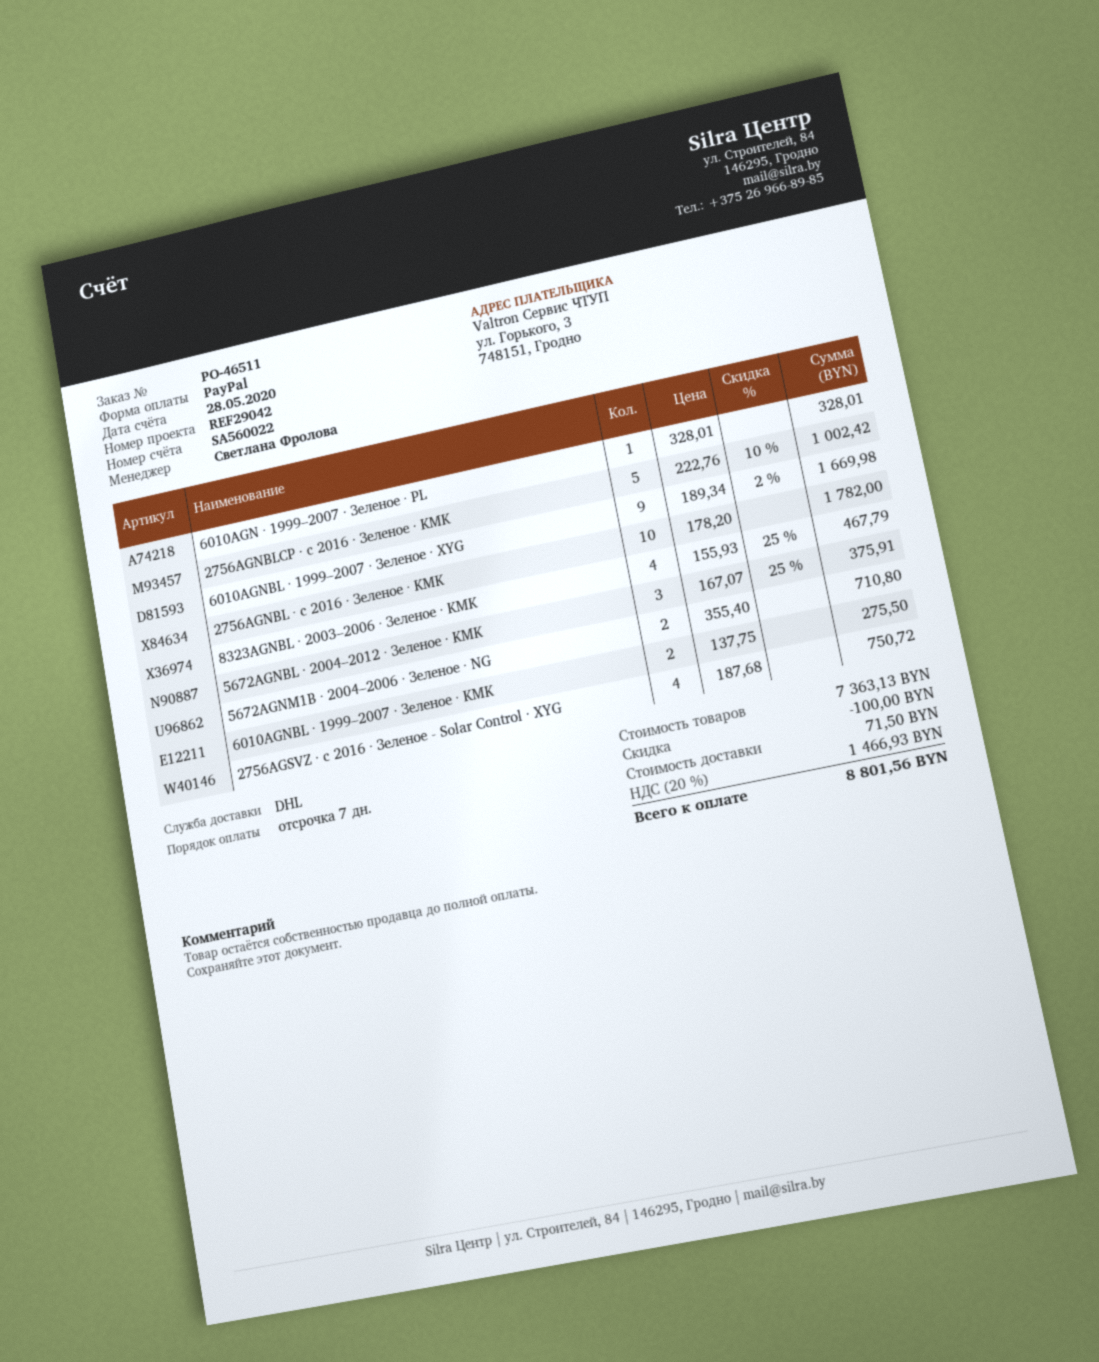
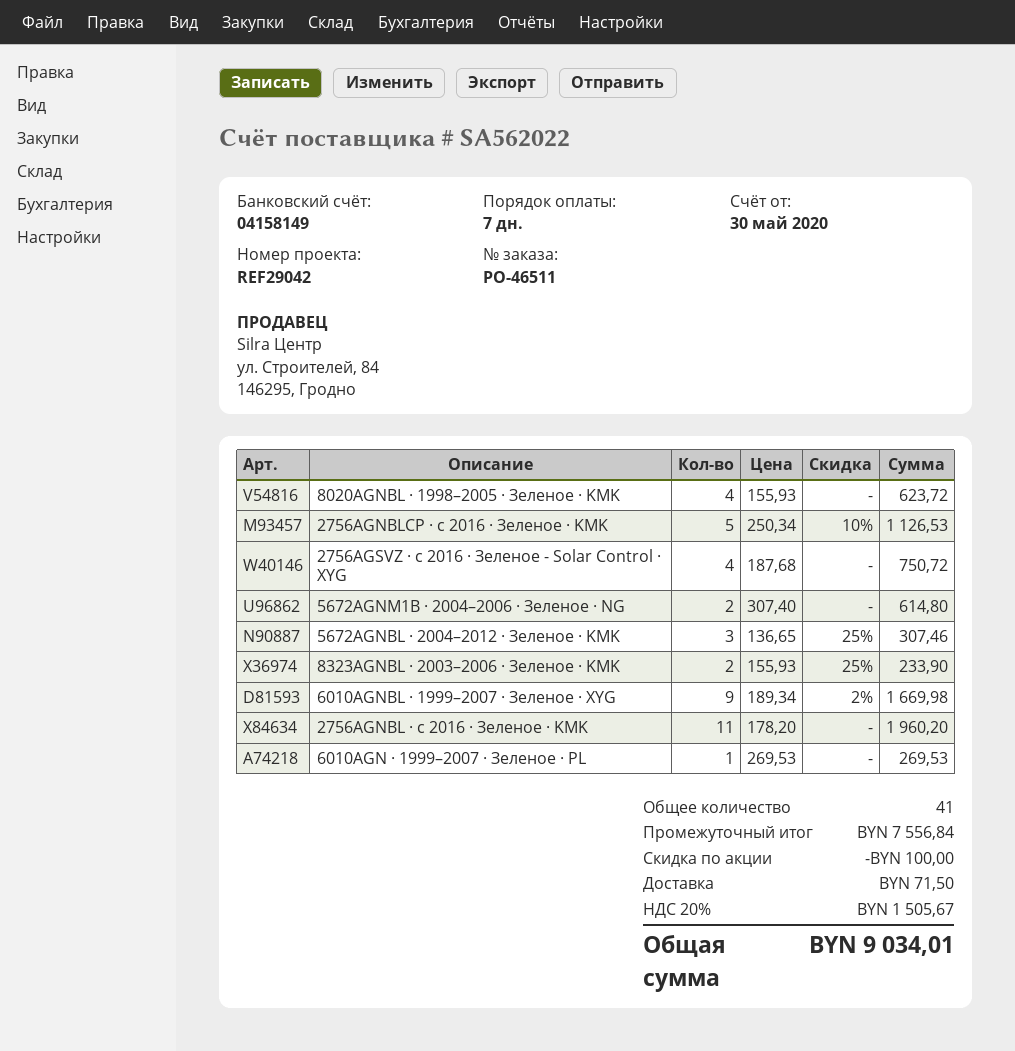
invoice number: SA560022 -> SA562022
invoice date: 2020-05-28 -> 2020-05-30
6010AGN · 1999–2007 · Зеленое · PL: 1 x 328.01 = 328.01 -> 1 x 269.53 = 269.53
2756AGNBLCP · с 2016 · Зеленое · KMK: 5 x 222.76 - 10% = 1002.42 -> 5 x 250.34 - 10% = 1126.53
2756AGNBL · с 2016 · Зеленое · KMK: 10 x 178.20 = 1782.00 -> 11 x 178.20 = 1960.20
8323AGNBL · 2003–2006 · Зеленое · KMK: 4 x 155.93 - 25% = 467.79 -> 2 x 155.93 - 25% = 233.90
5672AGNBL · 2004–2012 · Зеленое · KMK: 3 x 167.07 - 25% = 375.91 -> 3 x 136.65 - 25% = 307.46
5672AGNM1B · 2004–2006 · Зеленое · NG: 2 x 355.40 = 710.80 -> 2 x 307.40 = 614.80
6010AGNBL · 1999–2007 · Зеленое · KMK: 2 x 137.75 = 275.50 -> none
8020AGNBL · 1998–2005 · Зеленое · KMK: none -> 4 x 155.93 = 623.72
subtotal: 7363.13 -> 7556.84
tax: 20% = 1466.93 -> 20% = 1505.67
total: 8801.56 -> 9034.01

